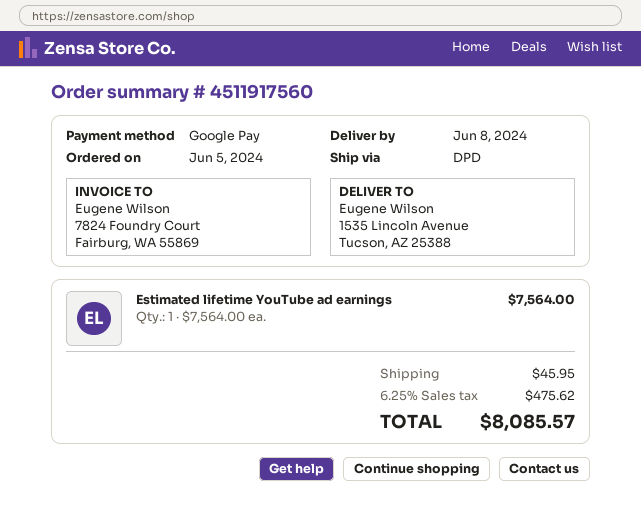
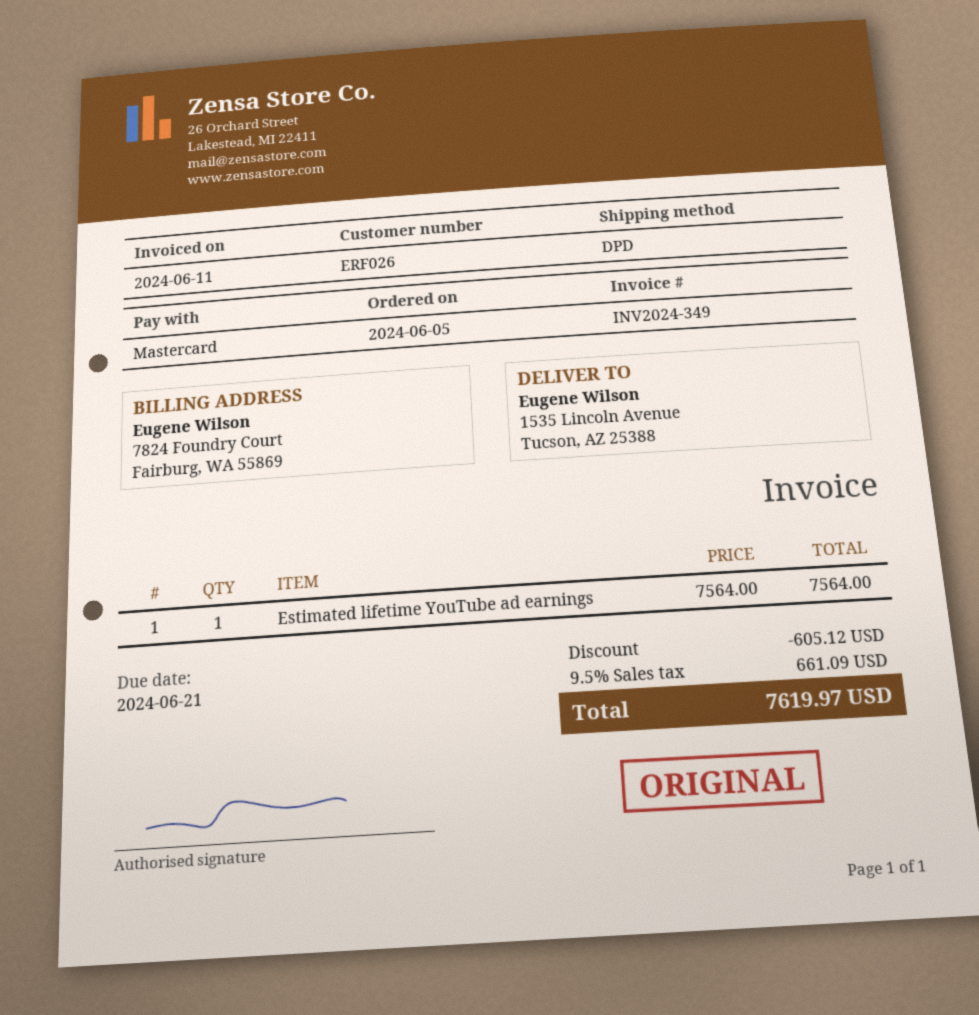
payment method: Google Pay -> Mastercard
discount: none -> 605.12
shipping: 45.95 -> none
tax: 6.25% = 475.62 -> 9.5% = 661.09
total: 8085.57 -> 7619.97

